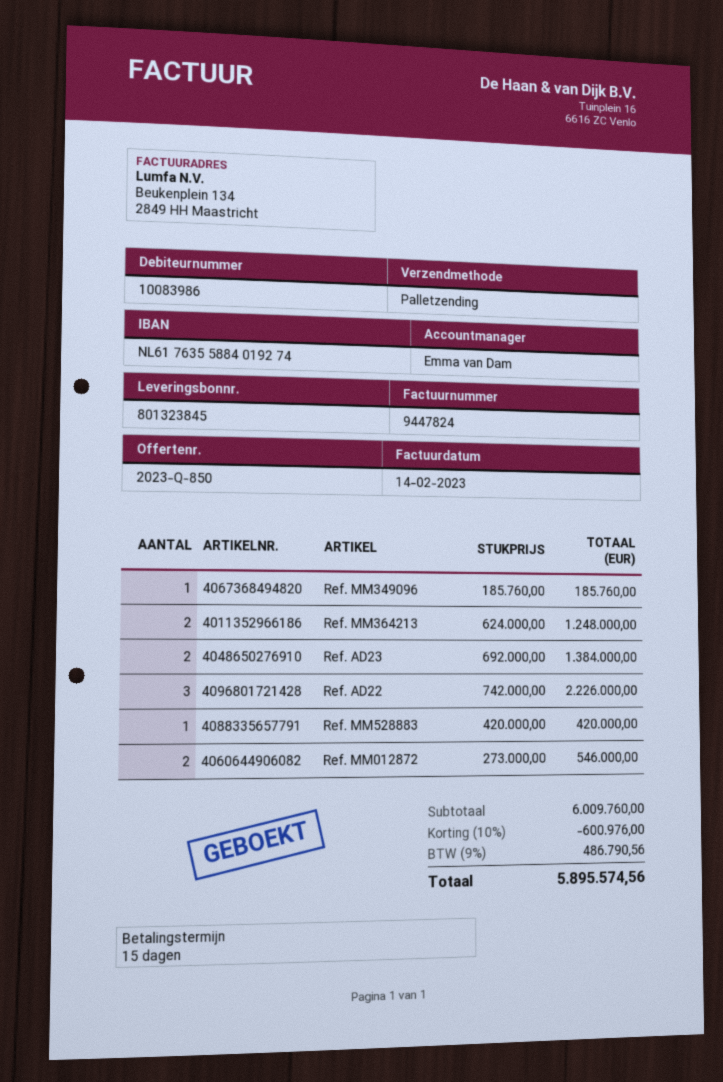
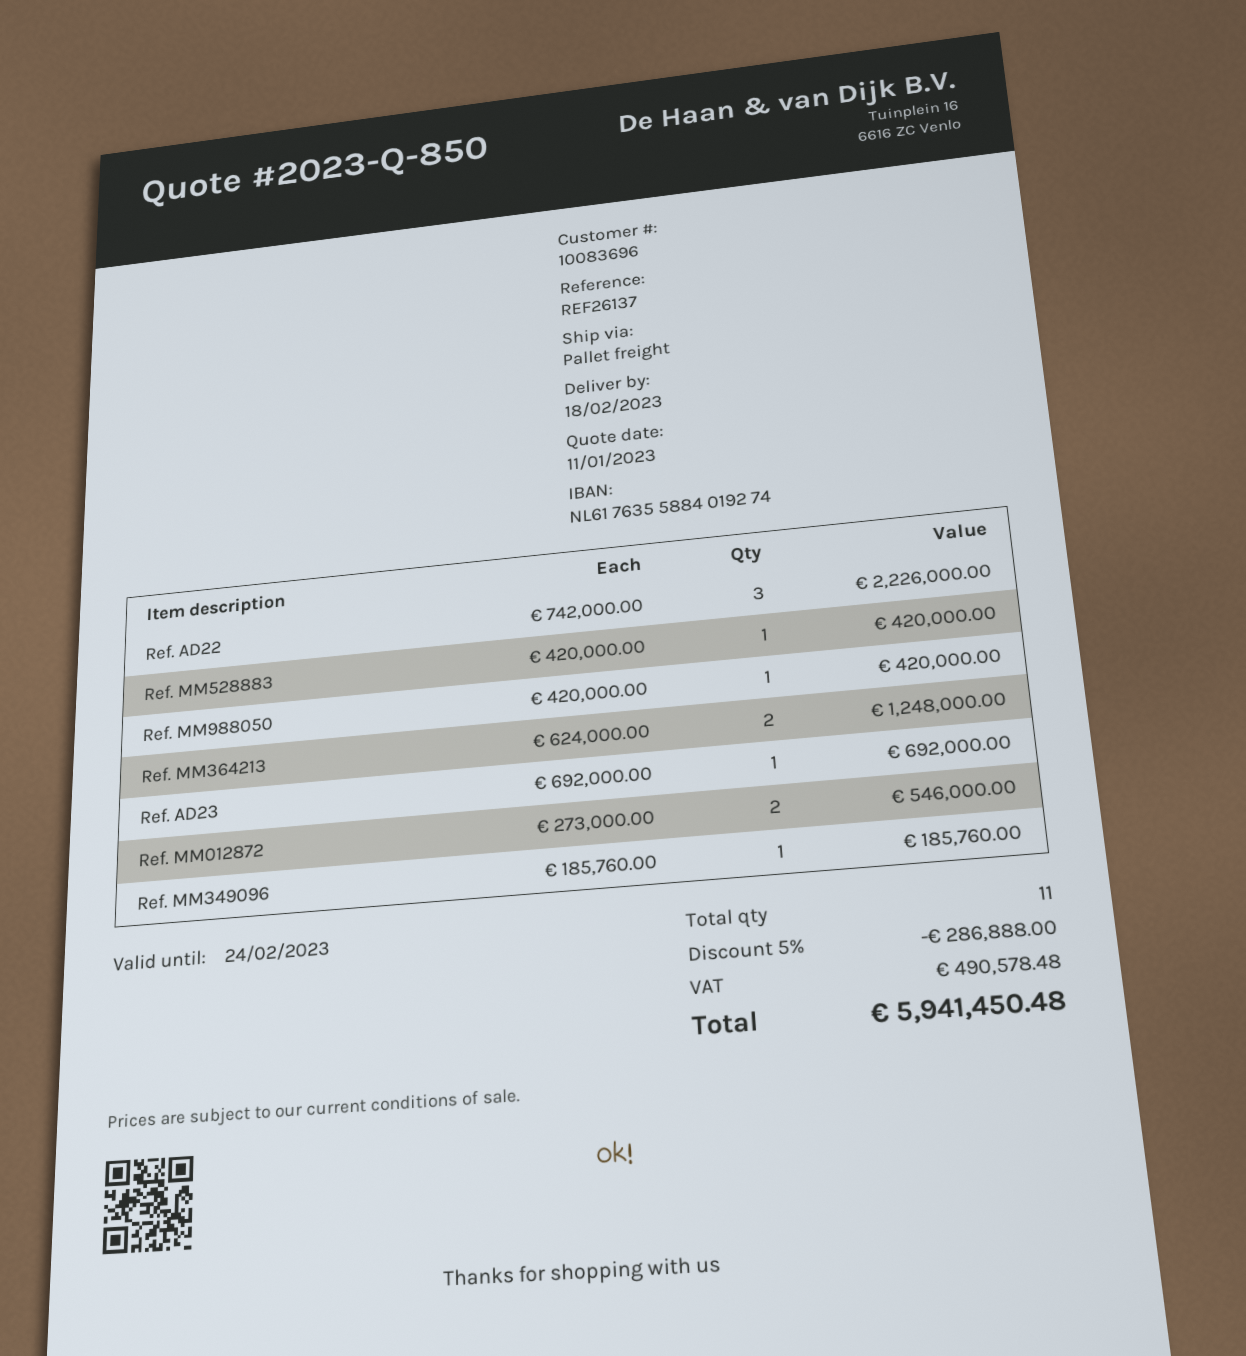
customer number: 10083986 -> 10083696
Ref. AD23: 2 x 692000.00 = 1384000.00 -> 1 x 692000.00 = 692000.00
Ref. MM988050: none -> 1 x 420000.00 = 420000.00
discount: 10% = 600976.00 -> 5% = 286888.00
tax: 486790.56 -> 490578.48
total: 5895574.56 -> 5941450.48

